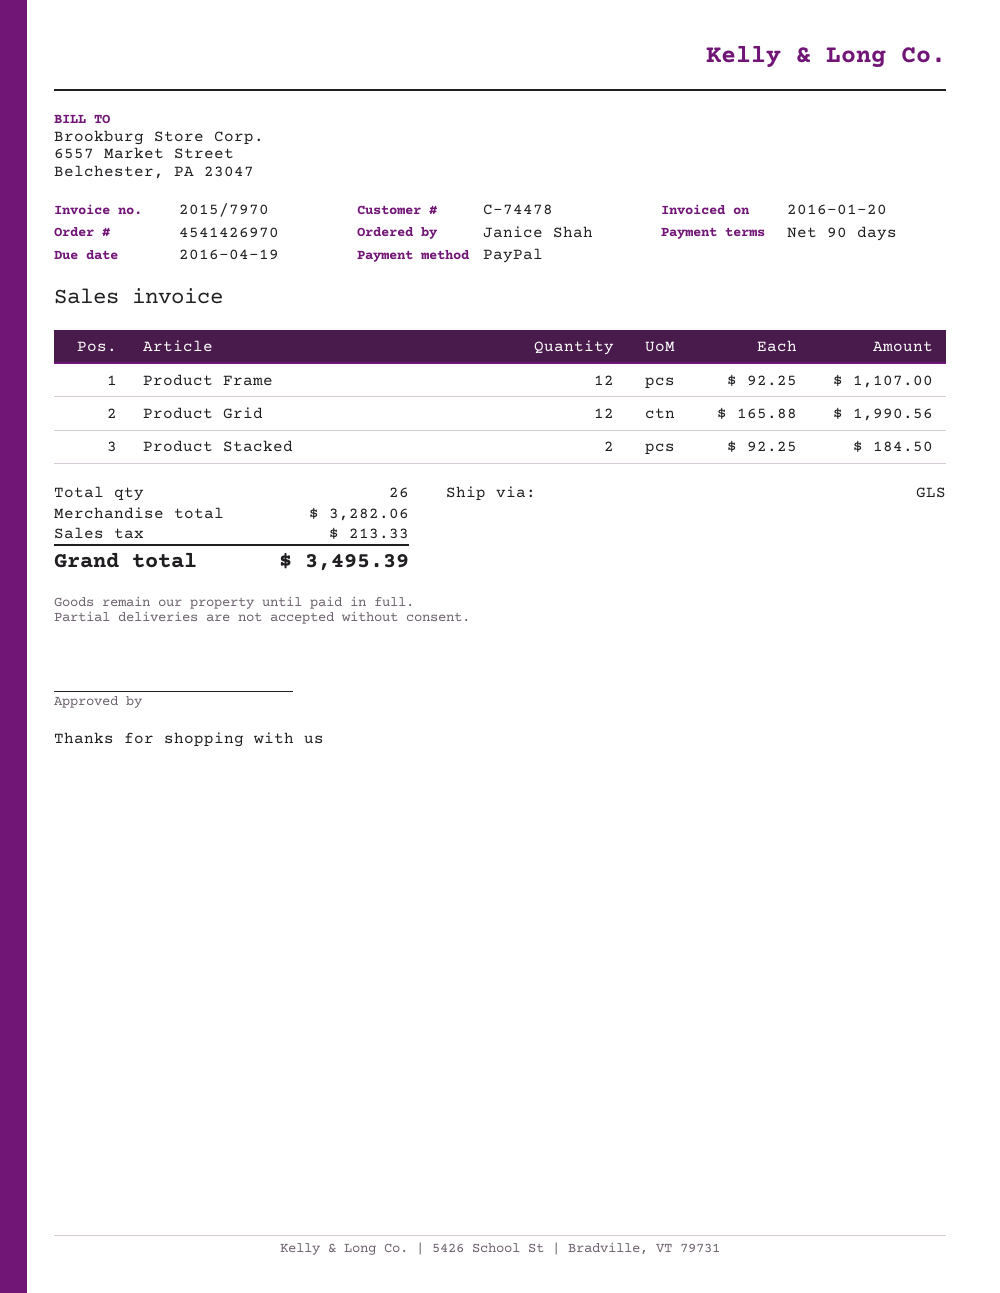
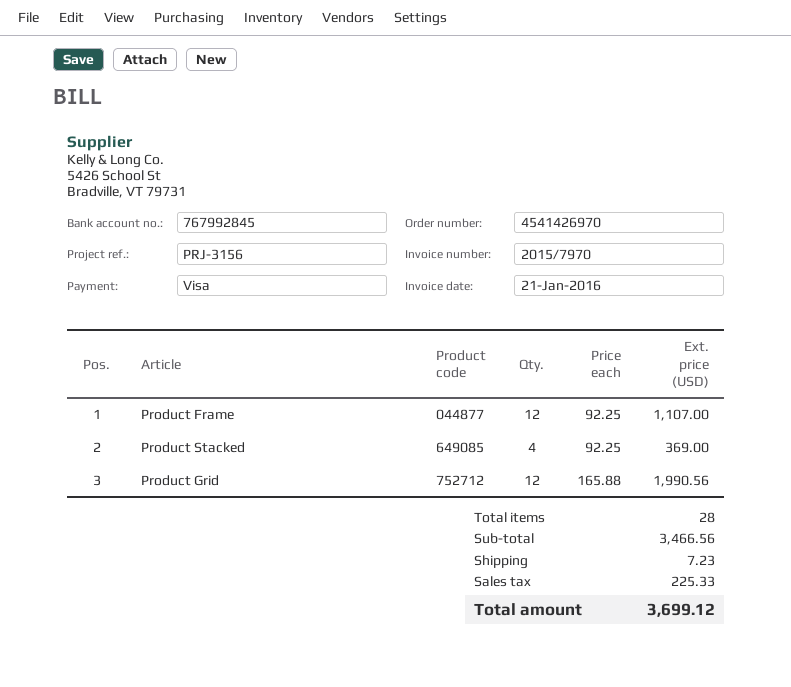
invoice date: 2016-01-20 -> 2016-01-21
payment method: PayPal -> Visa
Product Stacked: 2 x 92.25 = 184.50 -> 4 x 92.25 = 369.00
total quantity: 26 -> 28
subtotal: 3282.06 -> 3466.56
shipping: none -> 7.23
tax: 213.33 -> 225.33
total: 3495.39 -> 3699.12

